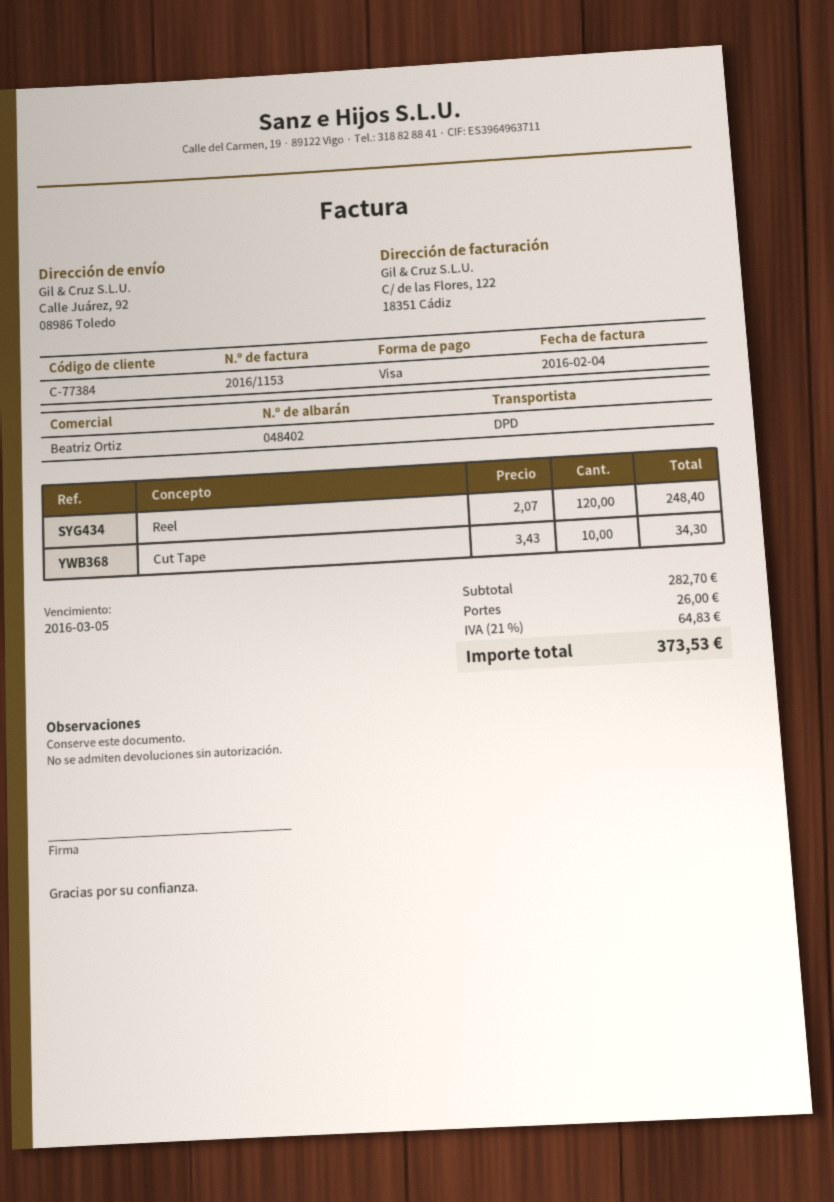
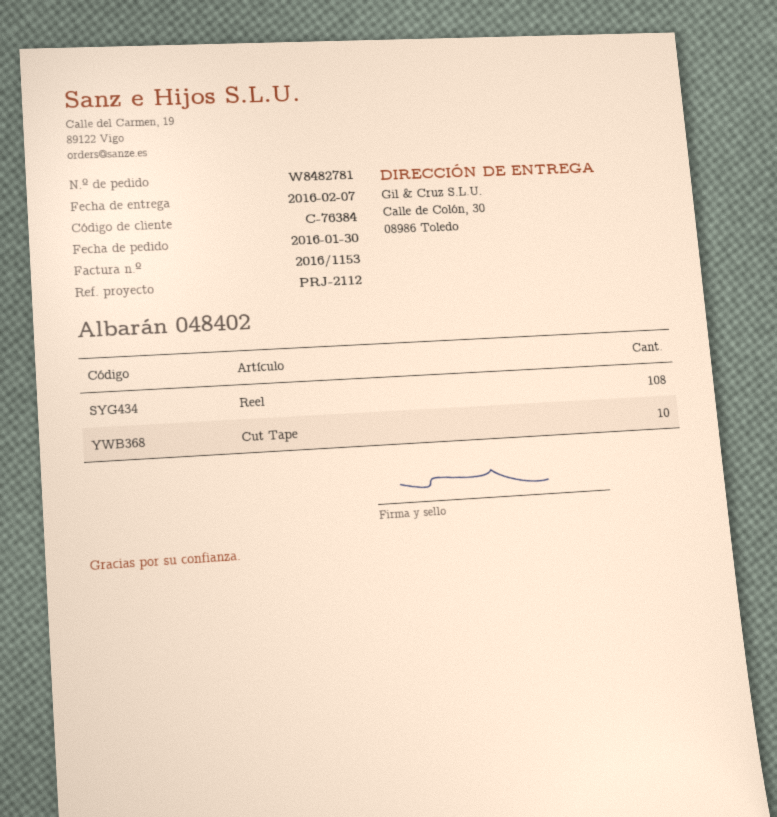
customer number: C-77384 -> C-76384
ship to: Calle Juárez, 92, 08986 Toledo -> Calle de Colón, 30, 08986 Toledo
Reel: 120 -> 108

